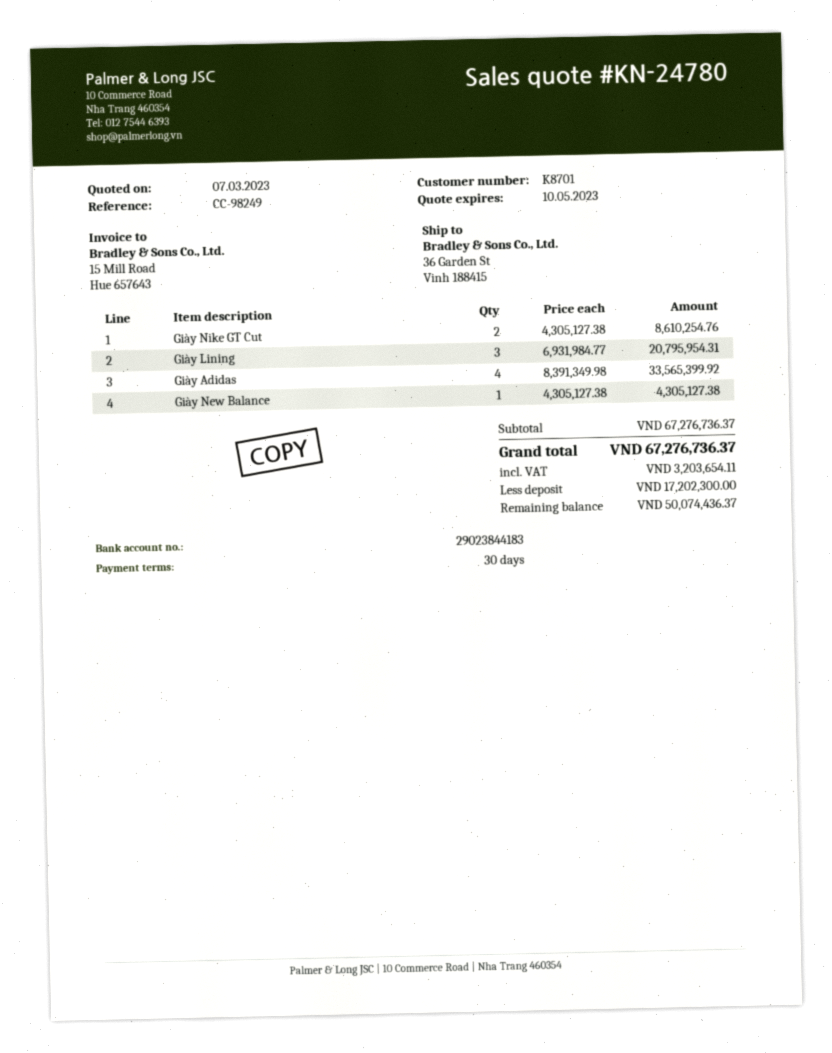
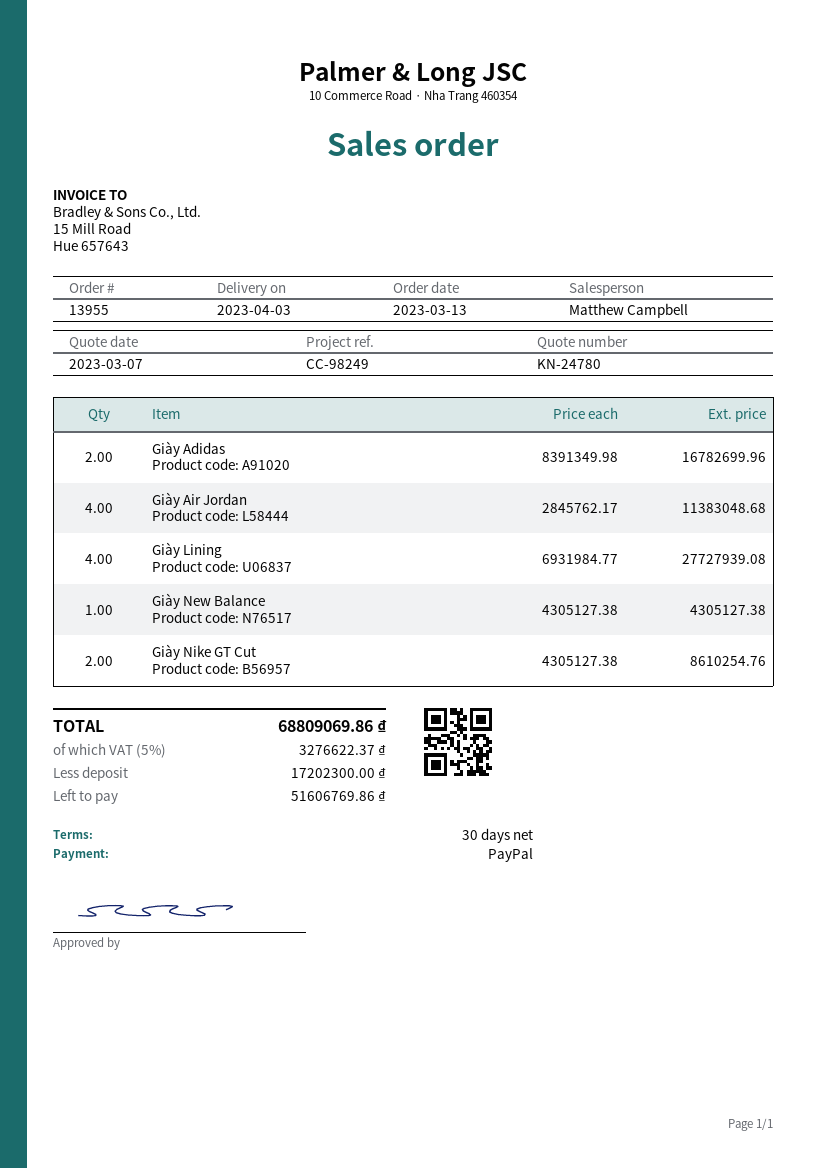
Giày Lining: 3 x 6931984.77 = 20795954.31 -> 4 x 6931984.77 = 27727939.08
Giày Adidas: 4 x 8391349.98 = 33565399.92 -> 2 x 8391349.98 = 16782699.96
Giày Air Jordan: none -> 4 x 2845762.17 = 11383048.68
tax: 3203654.11 -> 3276622.37
total: 67276736.37 -> 68809069.86
balance: 50074436.37 -> 51606769.86

